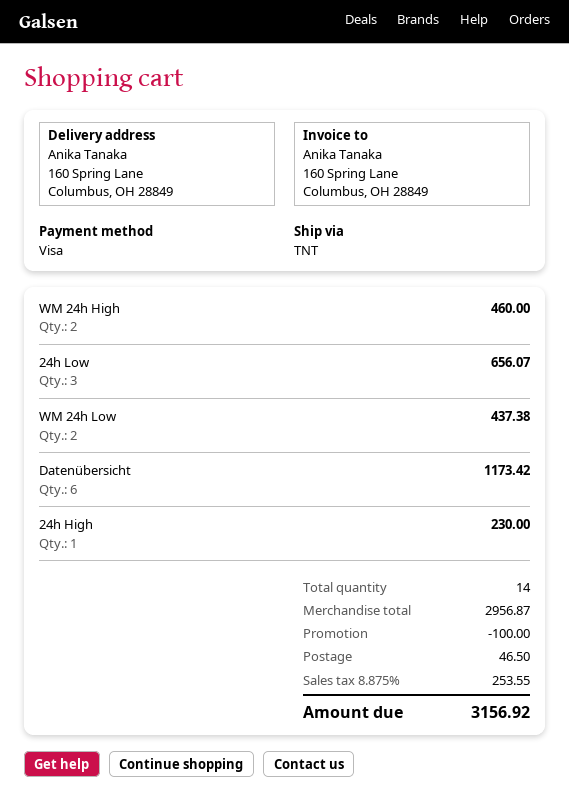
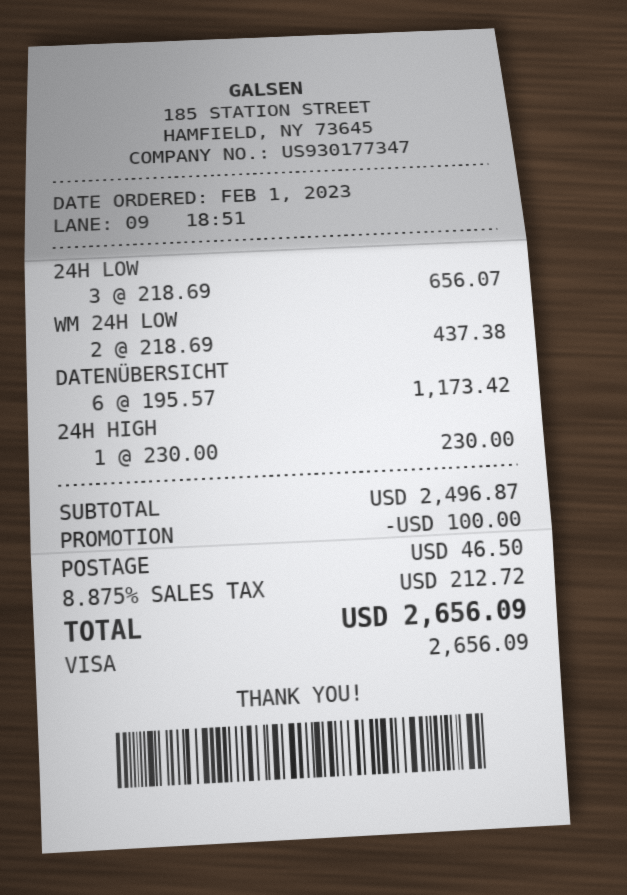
WM 24h High: 2 for 460.00 -> none
subtotal: 2956.87 -> 2496.87
tax: 8.875% = 253.55 -> 8.875% = 212.72
total: 3156.92 -> 2656.09

